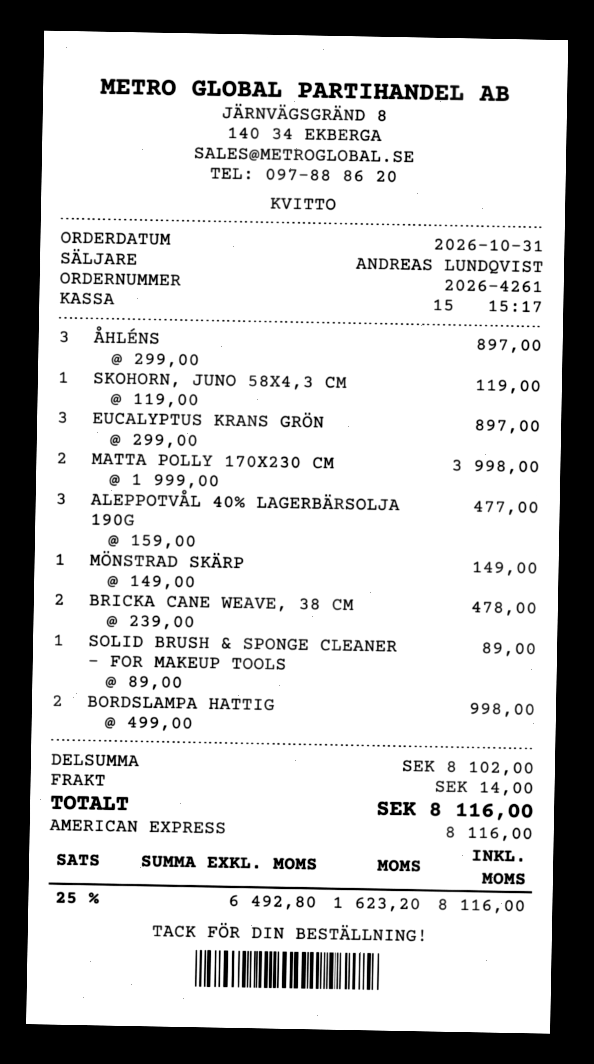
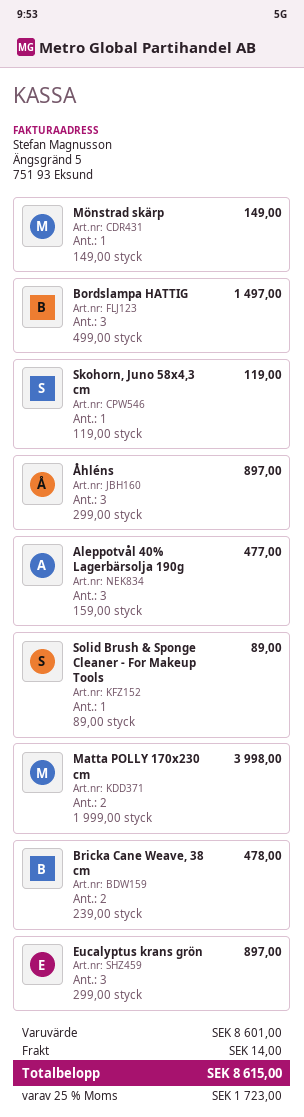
BORDSLAMPA HATTIG: 2 x 499.00 = 998.00 -> 3 x 499.00 = 1497.00
subtotal: 8102.00 -> 8601.00
tax: 25% = 1623.20 -> 25% = 1723.00
total: 8116.00 -> 8615.00

